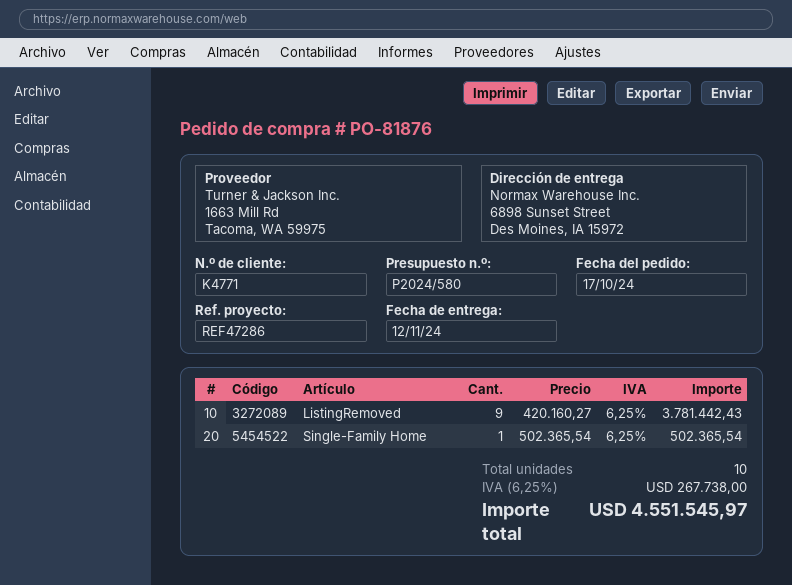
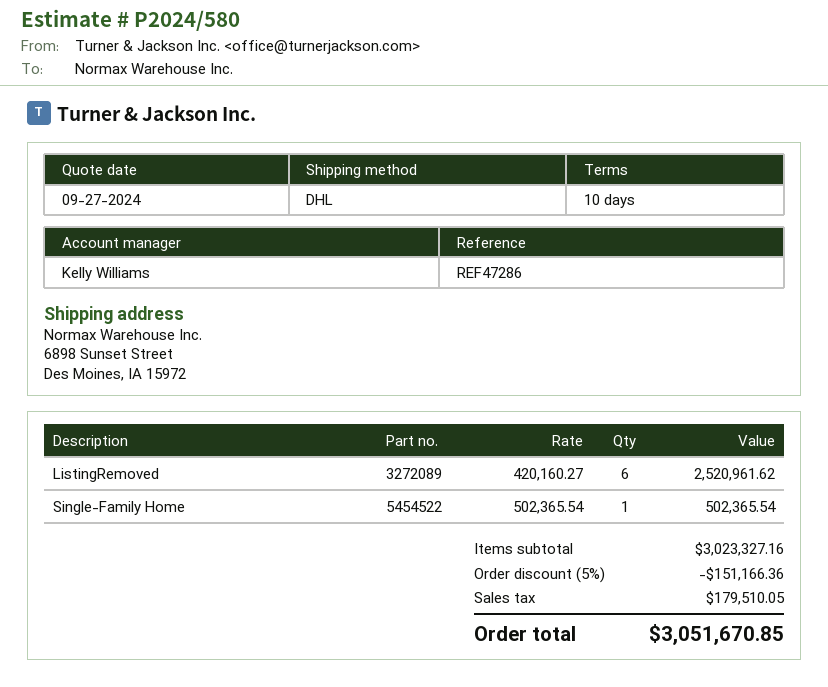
ListingRemoved: 9 x 420160.27 = 3781442.43 -> 6 x 420160.27 = 2520961.62
discount: none -> 5% = 151166.36
tax: 267738.00 -> 179510.05
total: 4551545.97 -> 3051670.85

